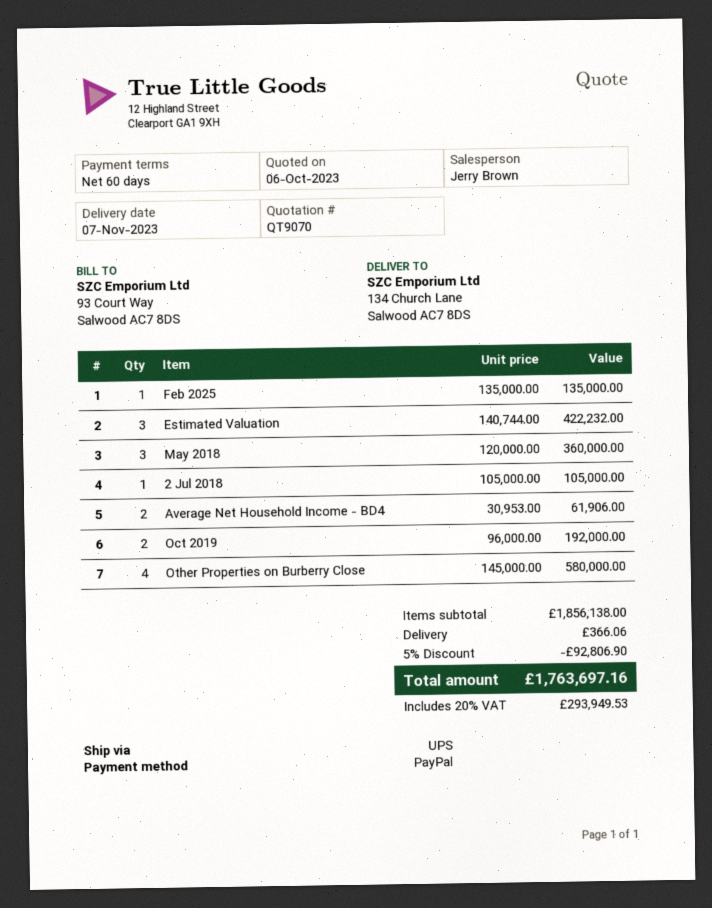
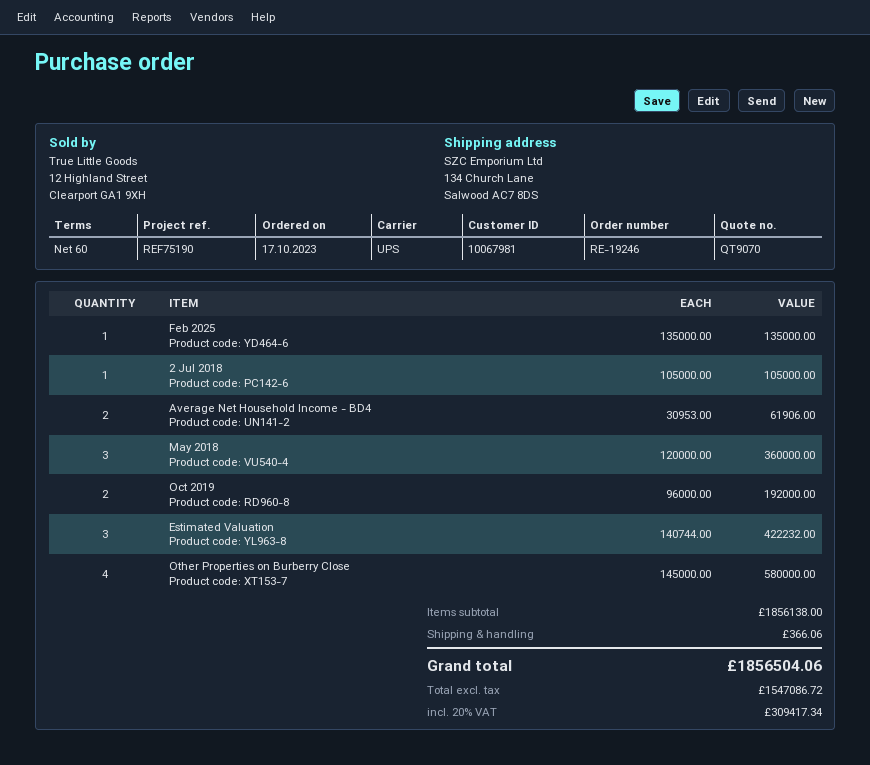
discount: 5% = 92806.90 -> none
tax: 20% = 293949.53 -> 20% = 309417.34
total: 1763697.16 -> 1856504.06

